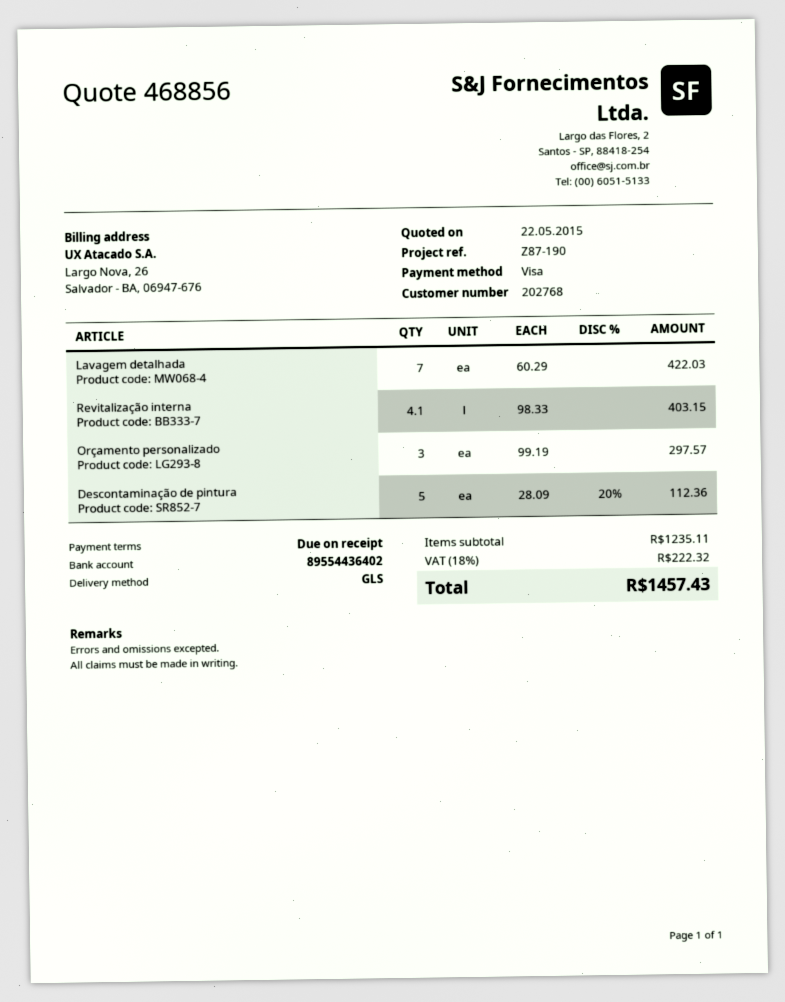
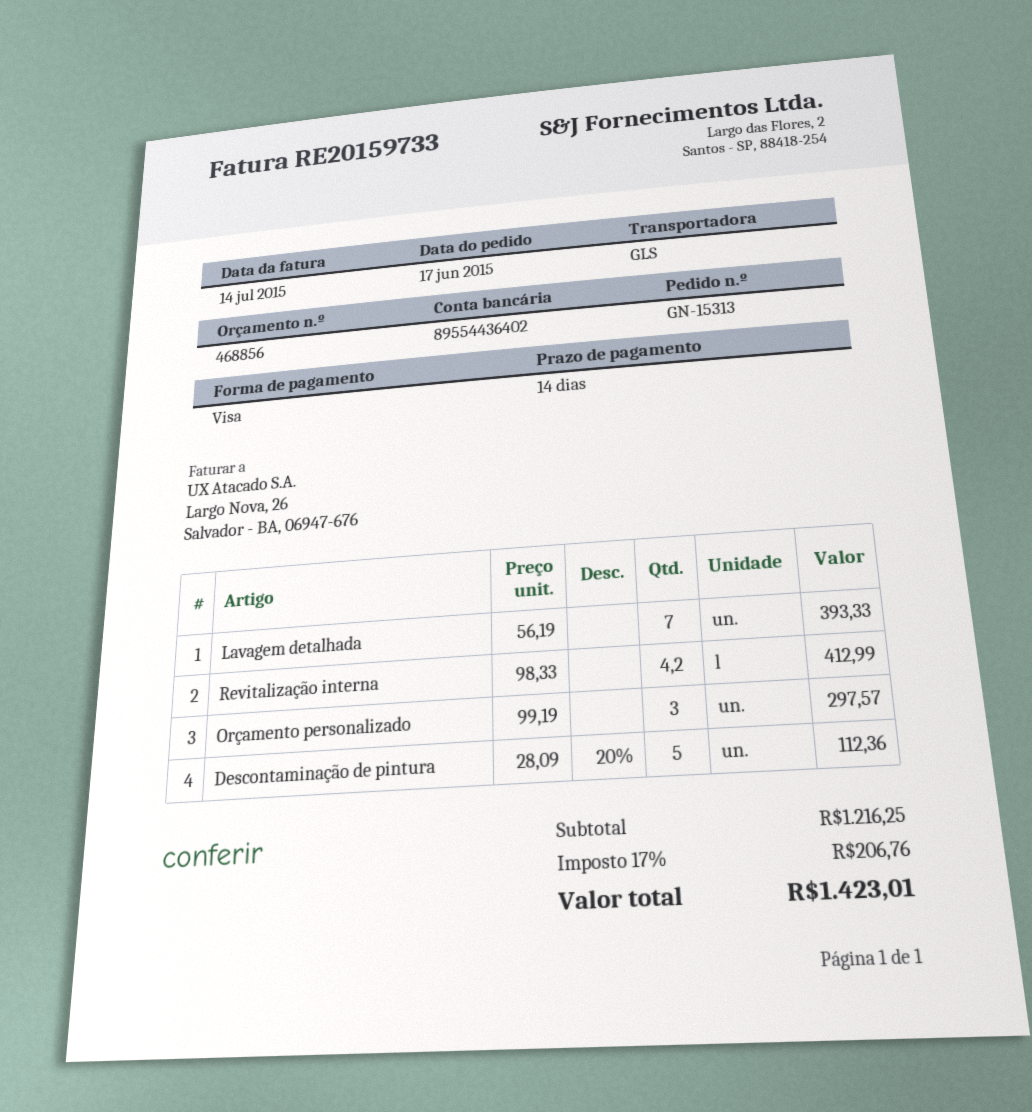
payment terms: on receipt -> 14 days
Lavagem detalhada: 7 x 60.29 = 422.03 -> 7 x 56.19 = 393.33
Revitalização interna: 4.1 x 98.33 = 403.15 -> 4.2 x 98.33 = 412.99
subtotal: 1235.11 -> 1216.25
tax: 18% = 222.32 -> 17% = 206.76
total: 1457.43 -> 1423.01

